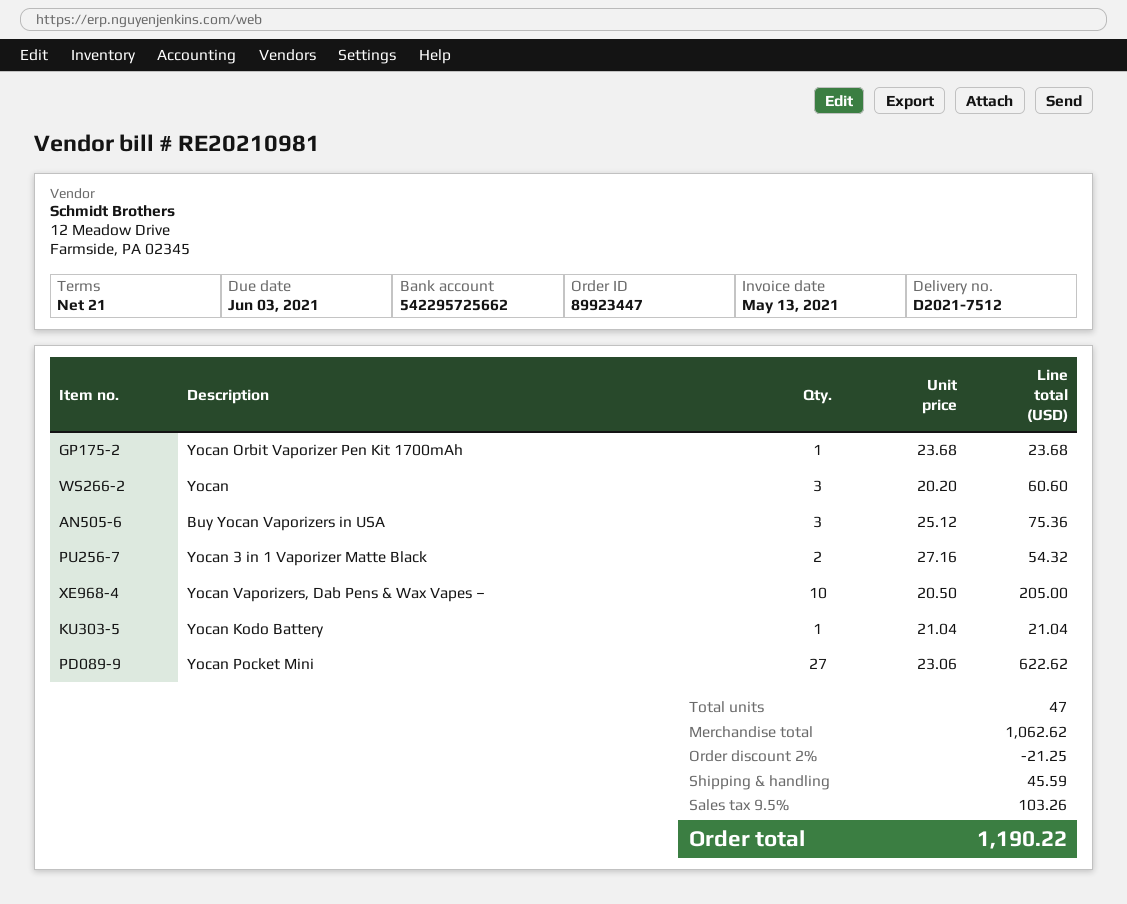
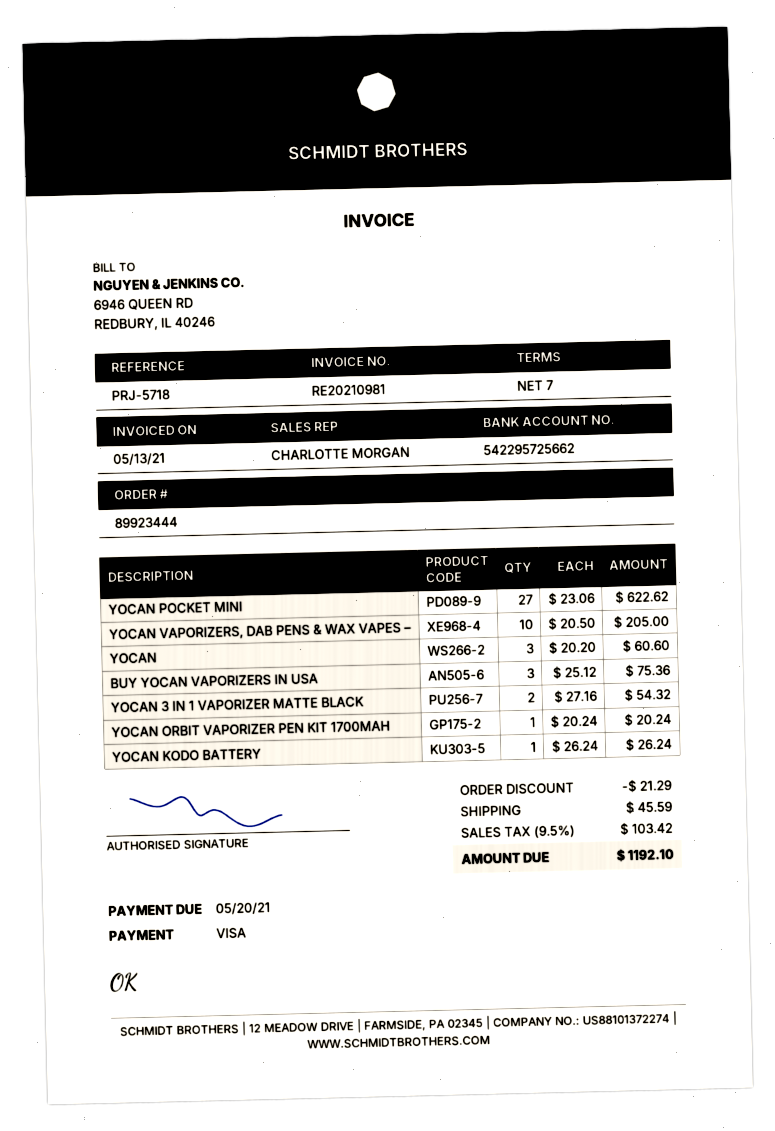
order number: 89923447 -> 89923444
payment terms: 21 days -> 7 days
due date: 2021-06-03 -> 2021-05-20
Yocan Orbit Vaporizer Pen Kit 1700mAh: 1 x 23.68 = 23.68 -> 1 x 20.24 = 20.24
Yocan Kodo Battery: 1 x 21.04 = 21.04 -> 1 x 26.24 = 26.24
discount: 21.25 -> 21.29
tax: 9.5% = 103.26 -> 9.5% = 103.42
total: 1190.22 -> 1192.10

